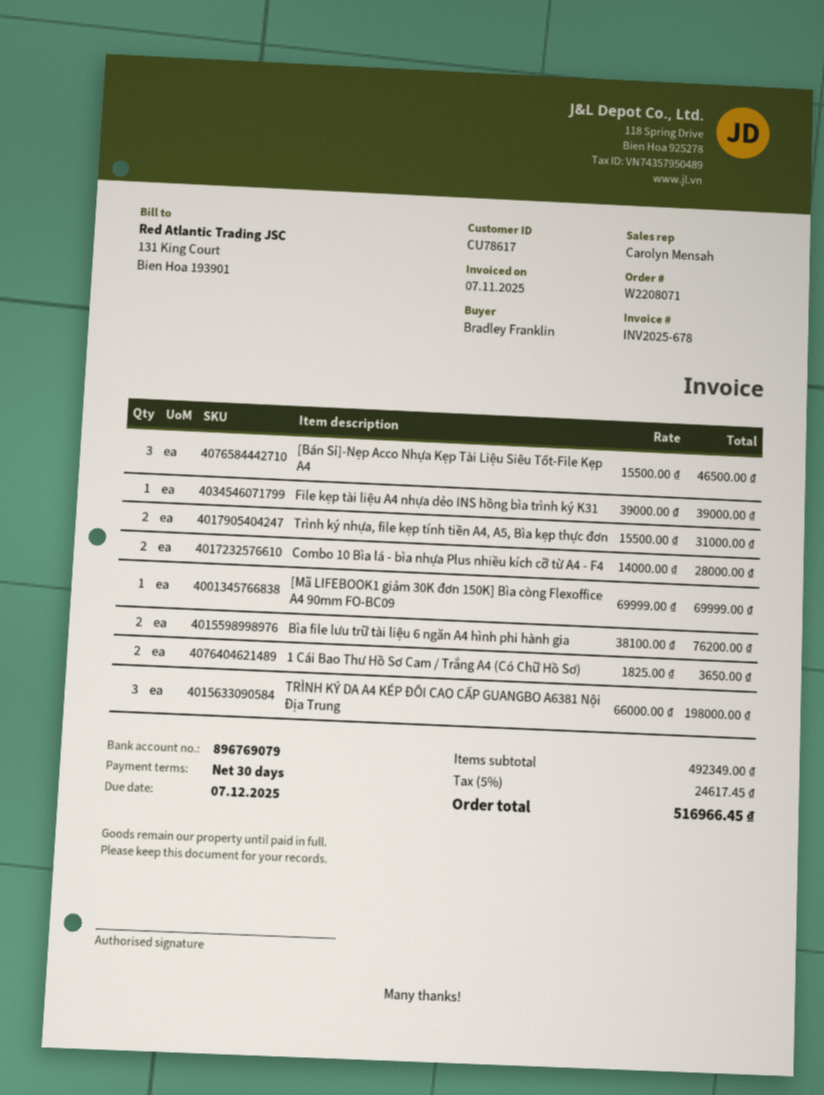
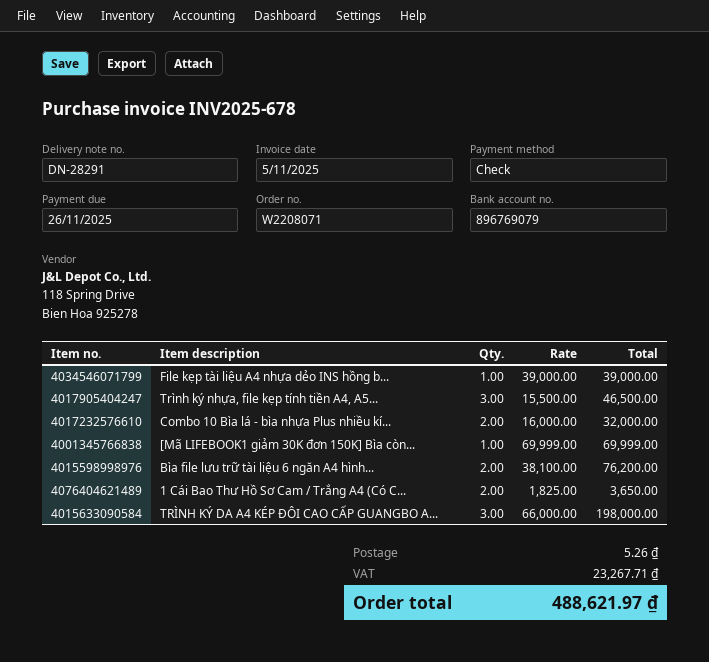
invoice date: 2025-11-07 -> 2025-11-05
due date: 2025-12-07 -> 2025-11-26
[Bán Sỉ]-Nẹp Acco Nhựa Kẹp Tài Liệu Siêu Tốt-File Kẹp A4: 3 x 15500.00 = 46500.00 -> none
Trình ký nhựa, file kẹp tính tiền A4, A5, Bìa kẹp thực đơn: 2 x 15500.00 = 31000.00 -> 3 x 15500.00 = 46500.00
Combo 10 Bìa lá - bìa nhựa Plus nhiều kích cỡ từ A4 - F4: 2 x 14000.00 = 28000.00 -> 2 x 16000.00 = 32000.00
shipping: none -> 5.26
tax: 24617.45 -> 23267.71
total: 516966.45 -> 488621.97

